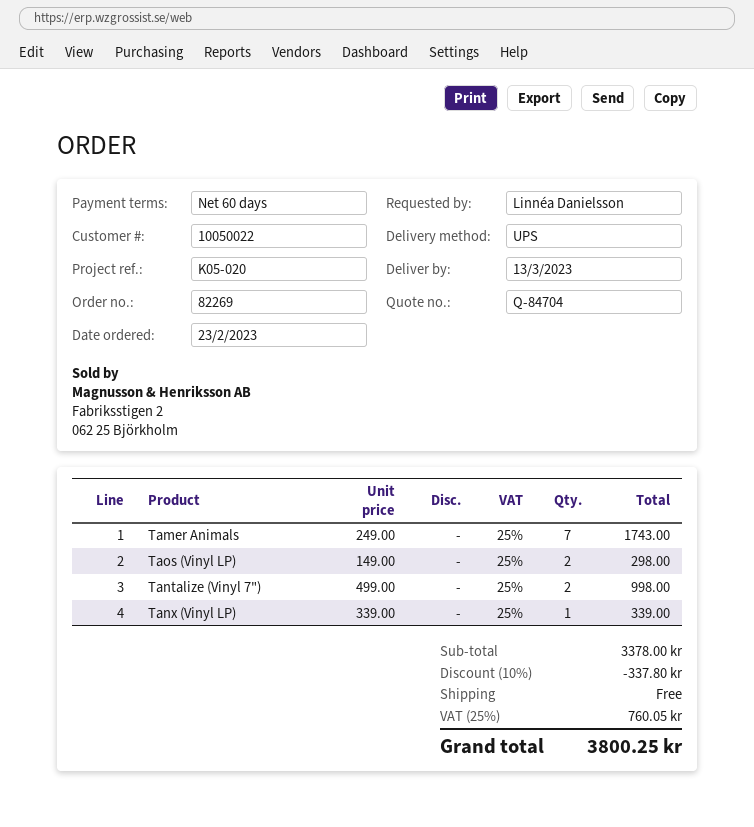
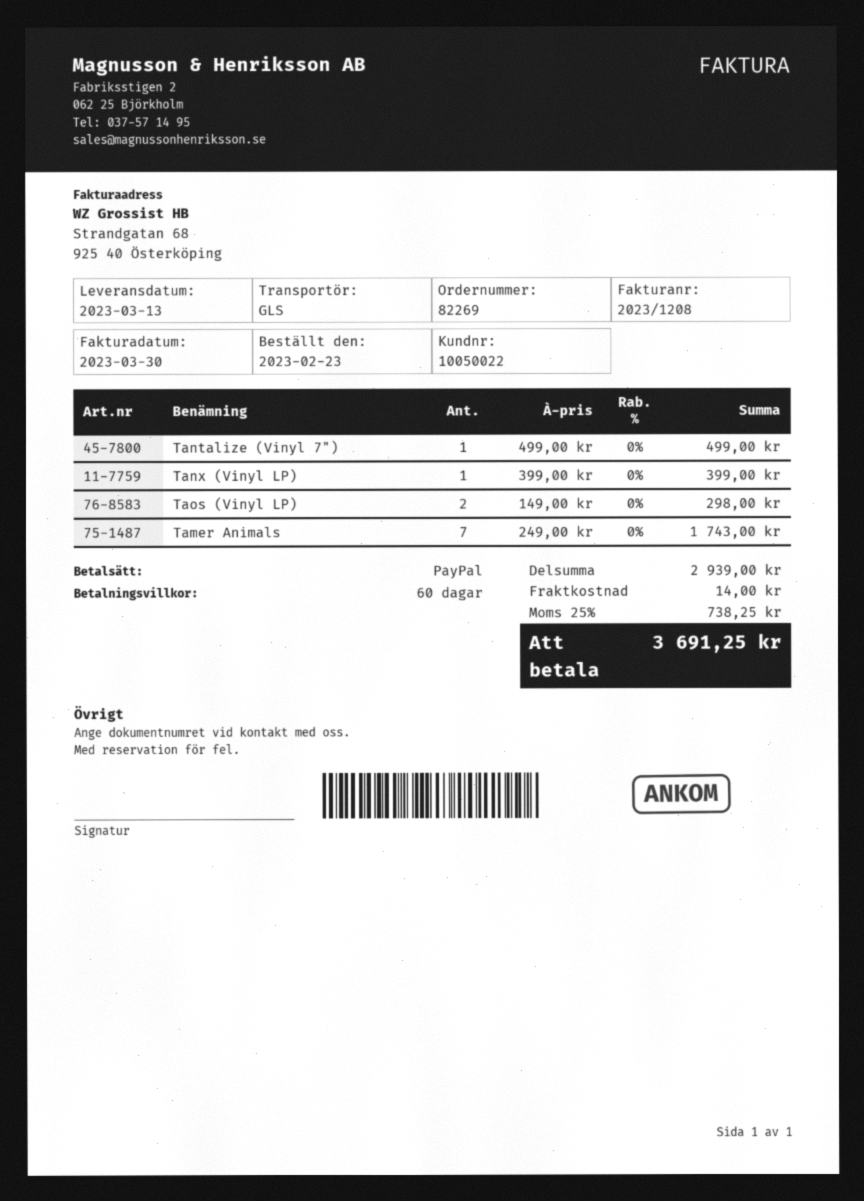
shipping method: UPS -> GLS
Tantalize (Vinyl 7"): 2 x 499.00 = 998.00 -> 1 x 499.00 = 499.00
Tanx (Vinyl LP): 1 x 339.00 = 339.00 -> 1 x 399.00 = 399.00
subtotal: 3378.00 -> 2939.00
discount: 10% = 337.80 -> none
shipping: 0.00 -> 14.00
tax: 25% = 760.05 -> 25% = 738.25
total: 3800.25 -> 3691.25

